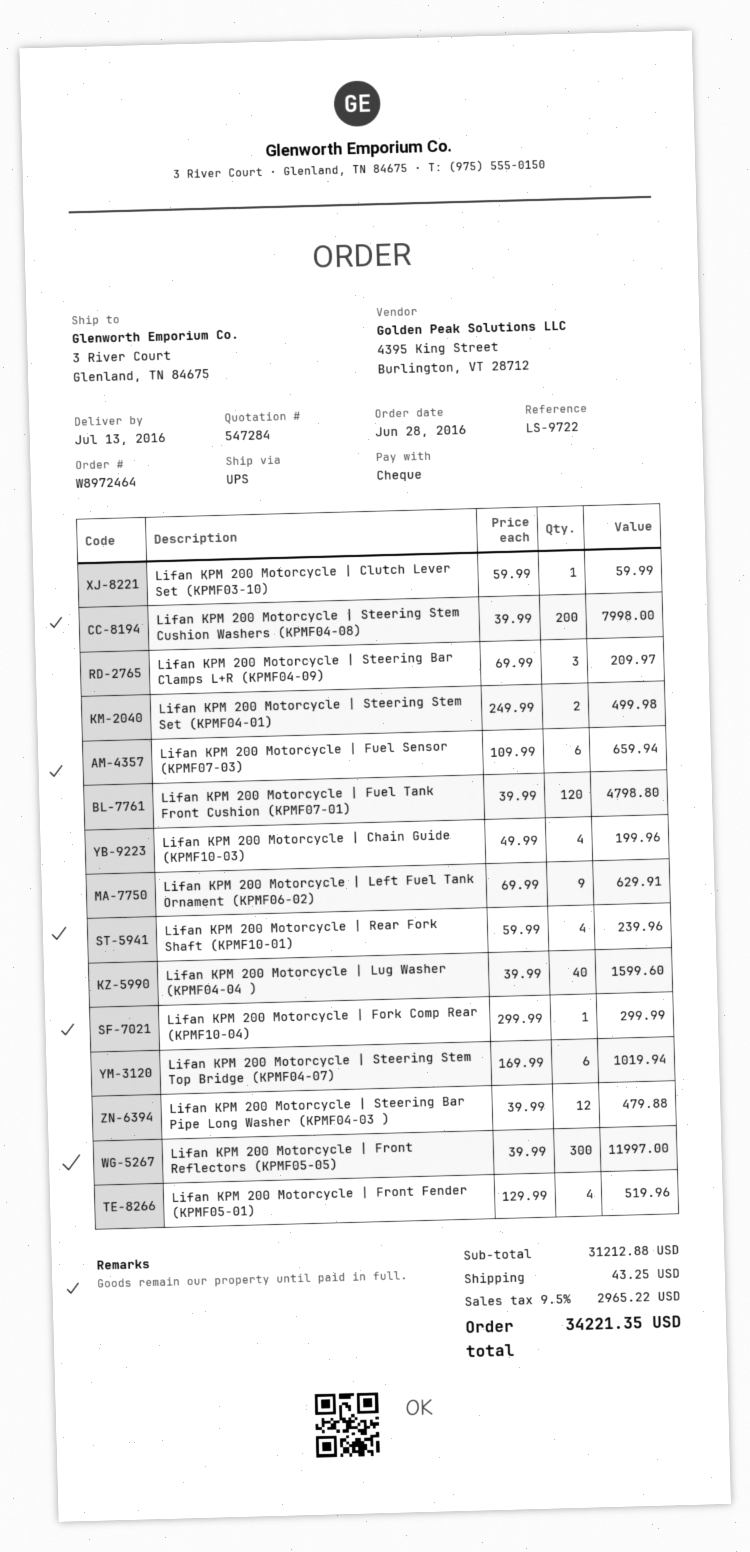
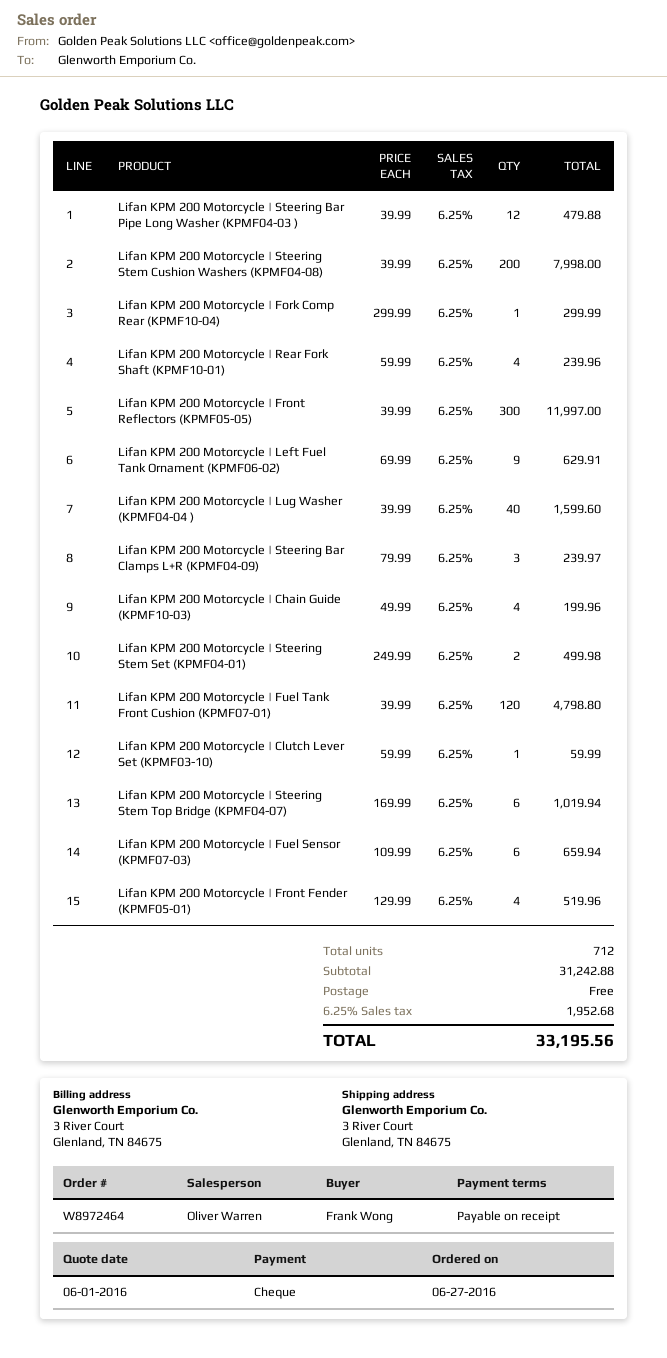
order date: 2016-06-28 -> 2016-06-27
Lifan KPM 200 Motorcycle | Steering Bar Clamps L+R (KPMF04-09): 3 x 69.99 = 209.97 -> 3 x 79.99 = 239.97
subtotal: 31212.88 -> 31242.88
shipping: 43.25 -> 0.00
tax: 9.5% = 2965.22 -> 6.25% = 1952.68
total: 34221.35 -> 33195.56

